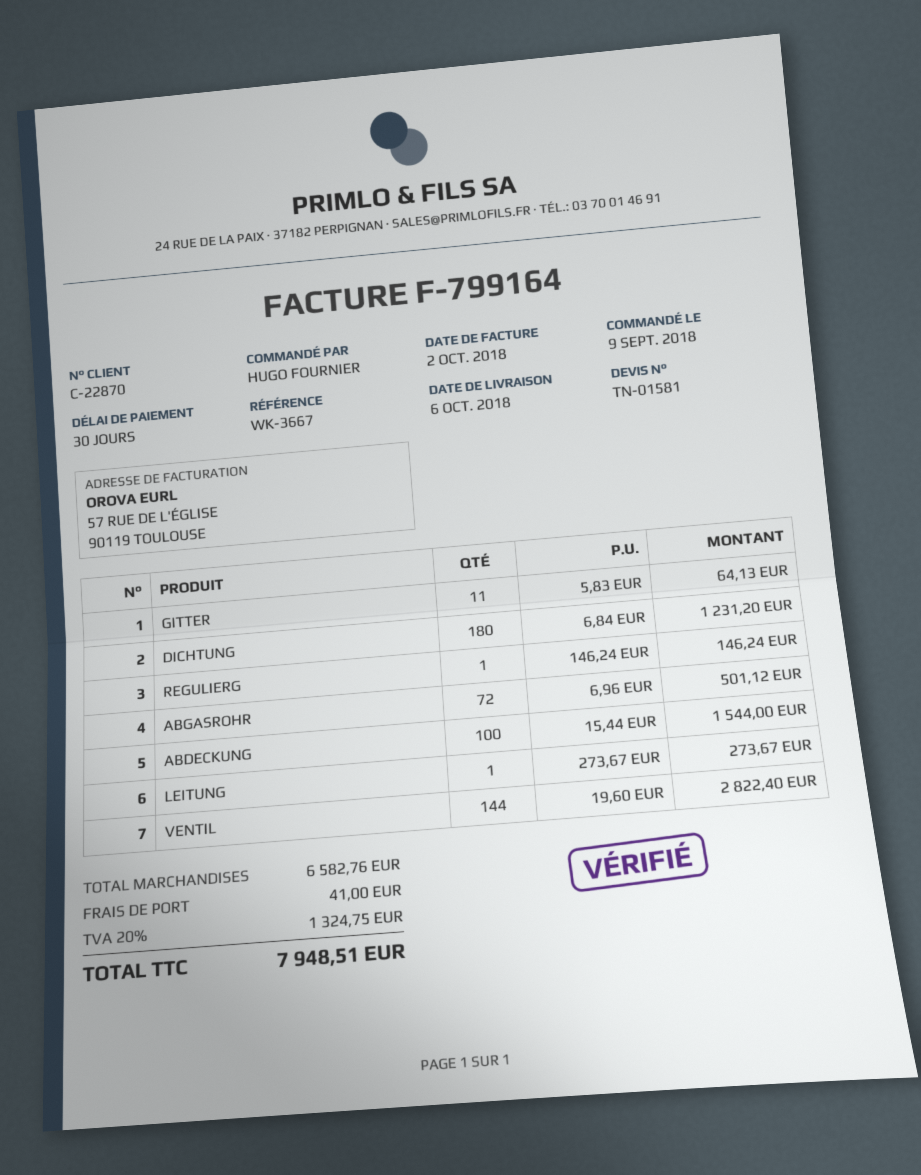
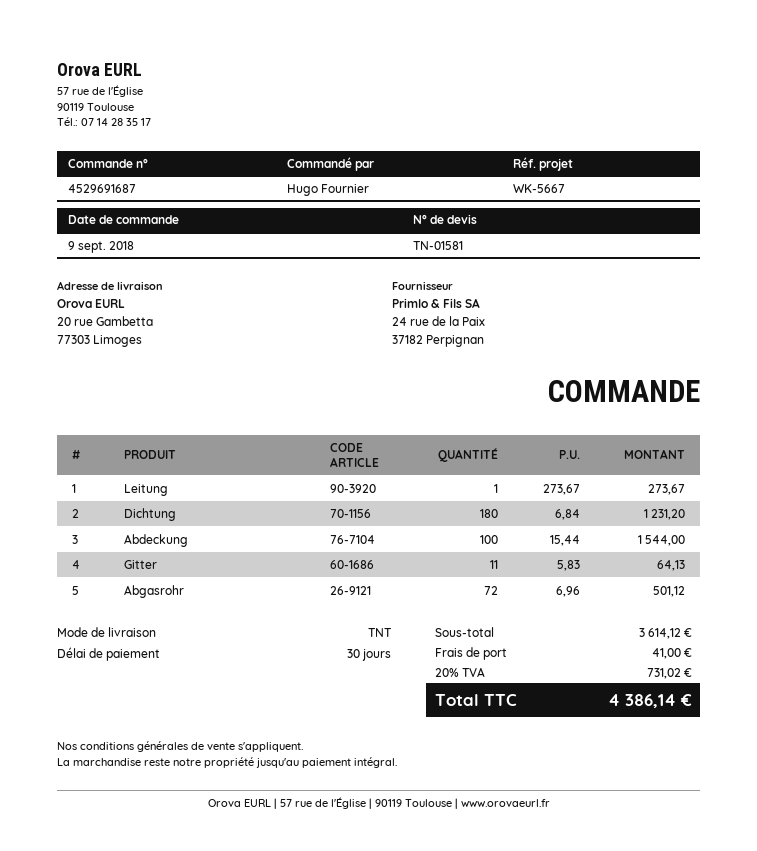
reference: WK-3667 -> WK-5667
REGULIERG: 1 x 146.24 = 146.24 -> none
VENTIL: 144 x 19.60 = 2822.40 -> none
subtotal: 6582.76 -> 3614.12
tax: 20% = 1324.75 -> 20% = 731.02
total: 7948.51 -> 4386.14

